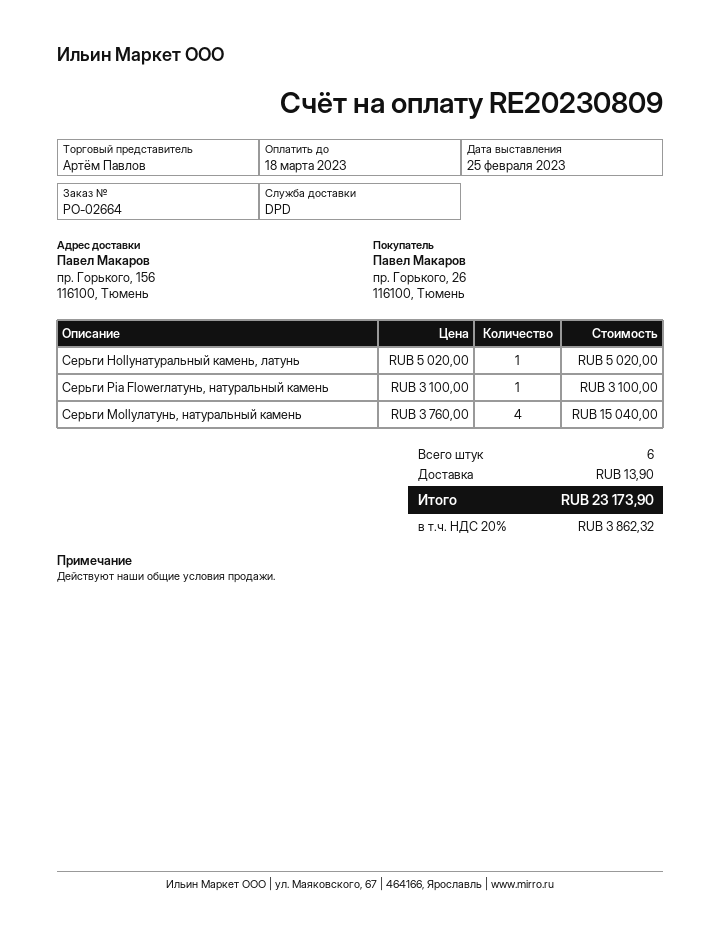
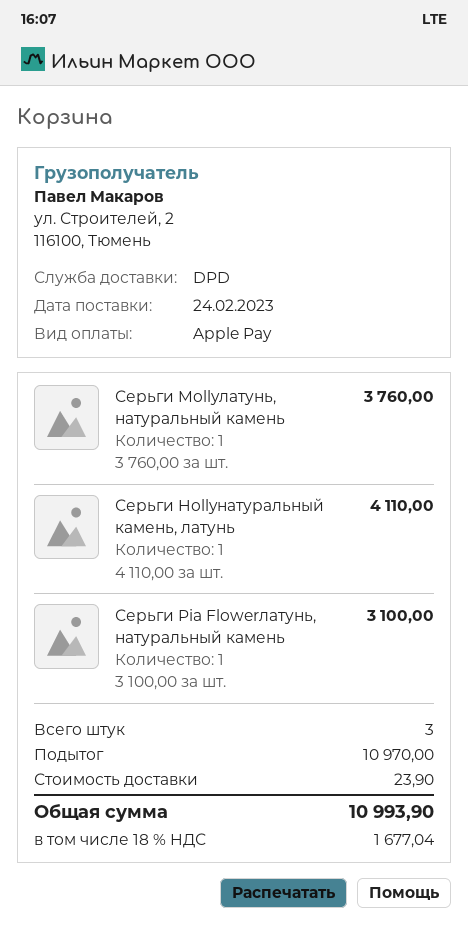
ship to: пр. Горького, 156, 116100, Тюмень -> ул. Строителей, 2, 116100, Тюмень
Серьги Hollyнатуральный камень, латунь: 1 x 5020.00 = 5020.00 -> 1 x 4110.00 = 4110.00
Серьги Mollyлатунь, натуральный камень: 4 x 3760.00 = 15040.00 -> 1 x 3760.00 = 3760.00
total quantity: 6 -> 3
shipping: 13.90 -> 23.90
tax: 20% = 3862.32 -> 18% = 1677.04
total: 23173.90 -> 10993.90

